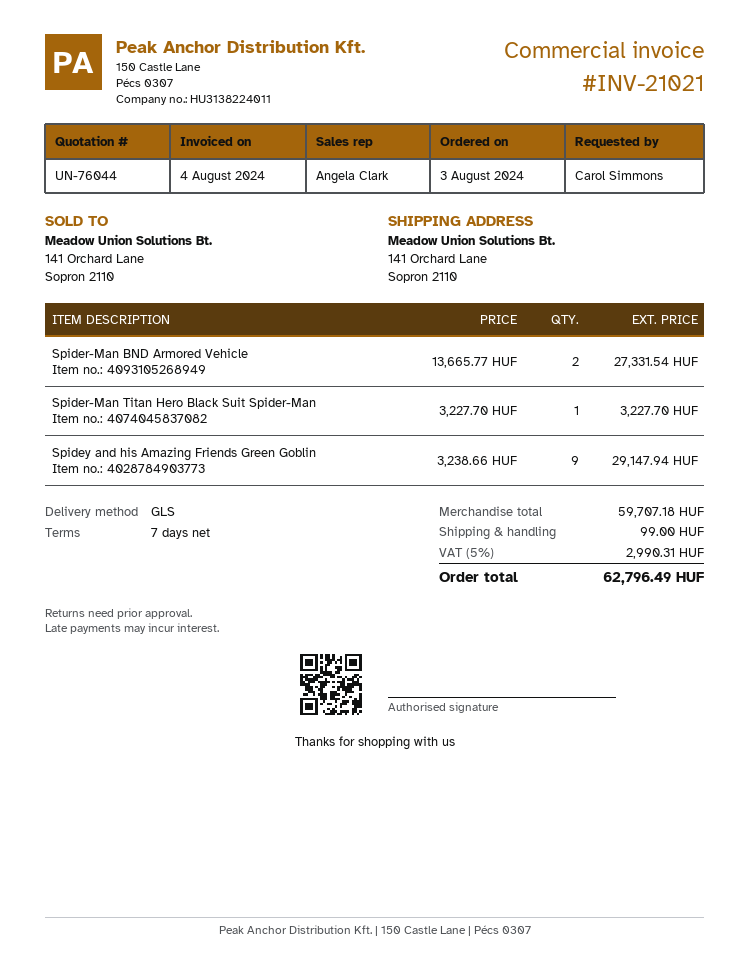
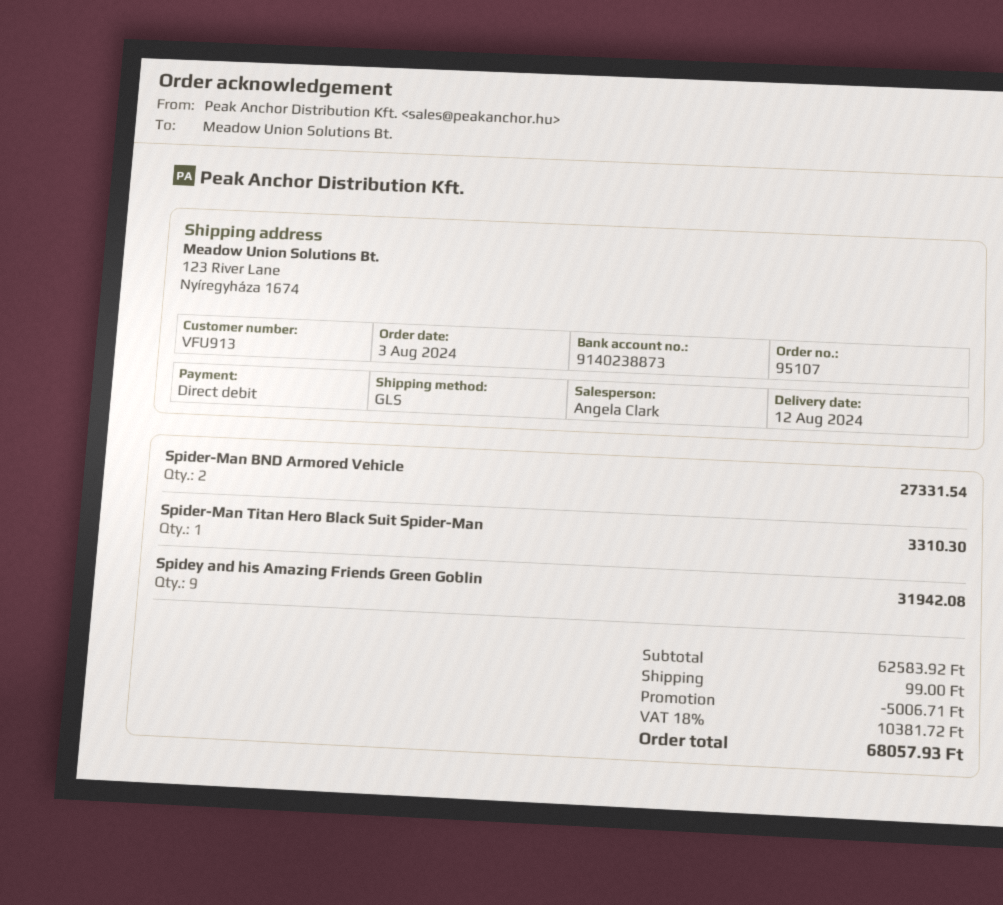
ship to: 141 Orchard Lane, Sopron 2110 -> 123 River Lane, Nyíregyháza 1674
Spider-Man Titan Hero Black Suit Spider-Man: 1 for 3227.70 -> 1 for 3310.30
Spidey and his Amazing Friends Green Goblin: 9 for 29147.94 -> 9 for 31942.08
subtotal: 59707.18 -> 62583.92
discount: none -> 5006.71
tax: 5% = 2990.31 -> 18% = 10381.72
total: 62796.49 -> 68057.93

